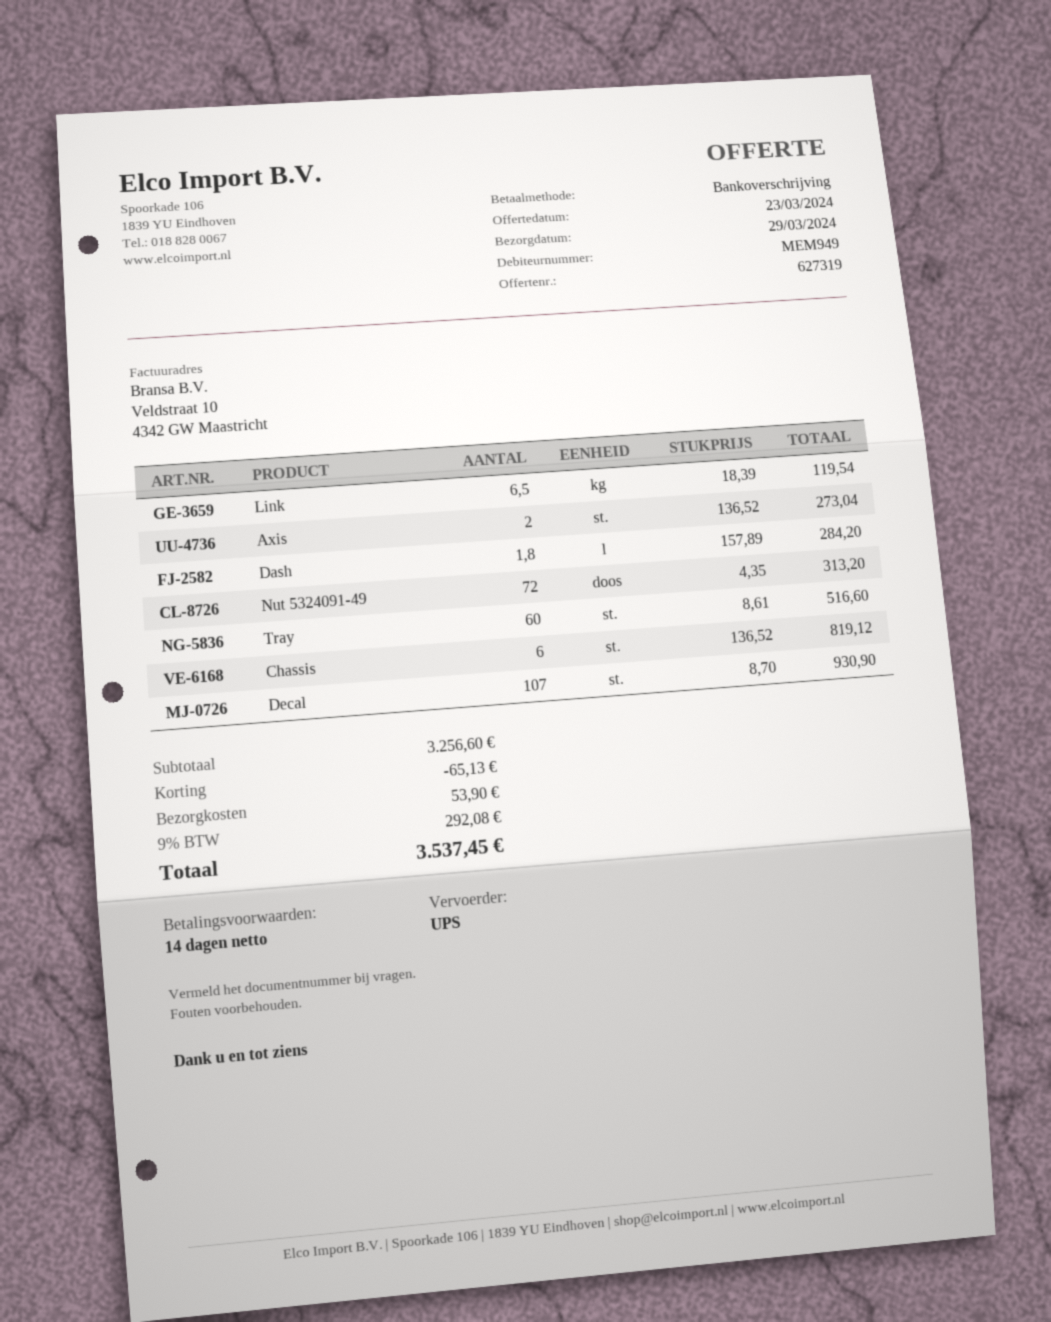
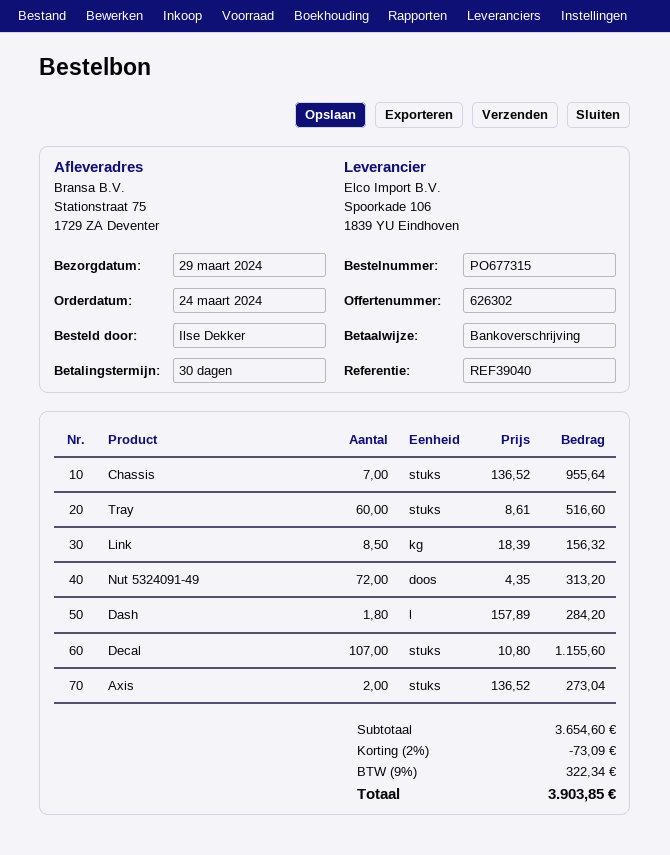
quote number: 627319 -> 626302
payment terms: 14 days -> 30 days
Link: 6.5 x 18.39 = 119.54 -> 8.5 x 18.39 = 156.32
Chassis: 6 x 136.52 = 819.12 -> 7 x 136.52 = 955.64
Decal: 107 x 8.70 = 930.90 -> 107 x 10.80 = 1155.60
subtotal: 3256.60 -> 3654.60
discount: 65.13 -> 73.09
shipping: 53.90 -> none
tax: 9% = 292.08 -> 9% = 322.34
total: 3537.45 -> 3903.85

